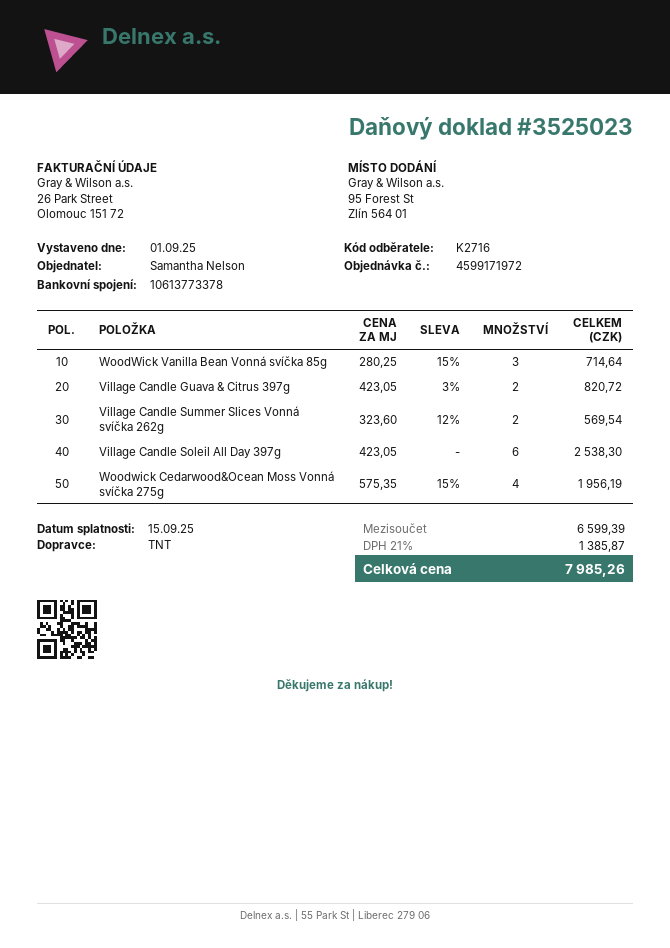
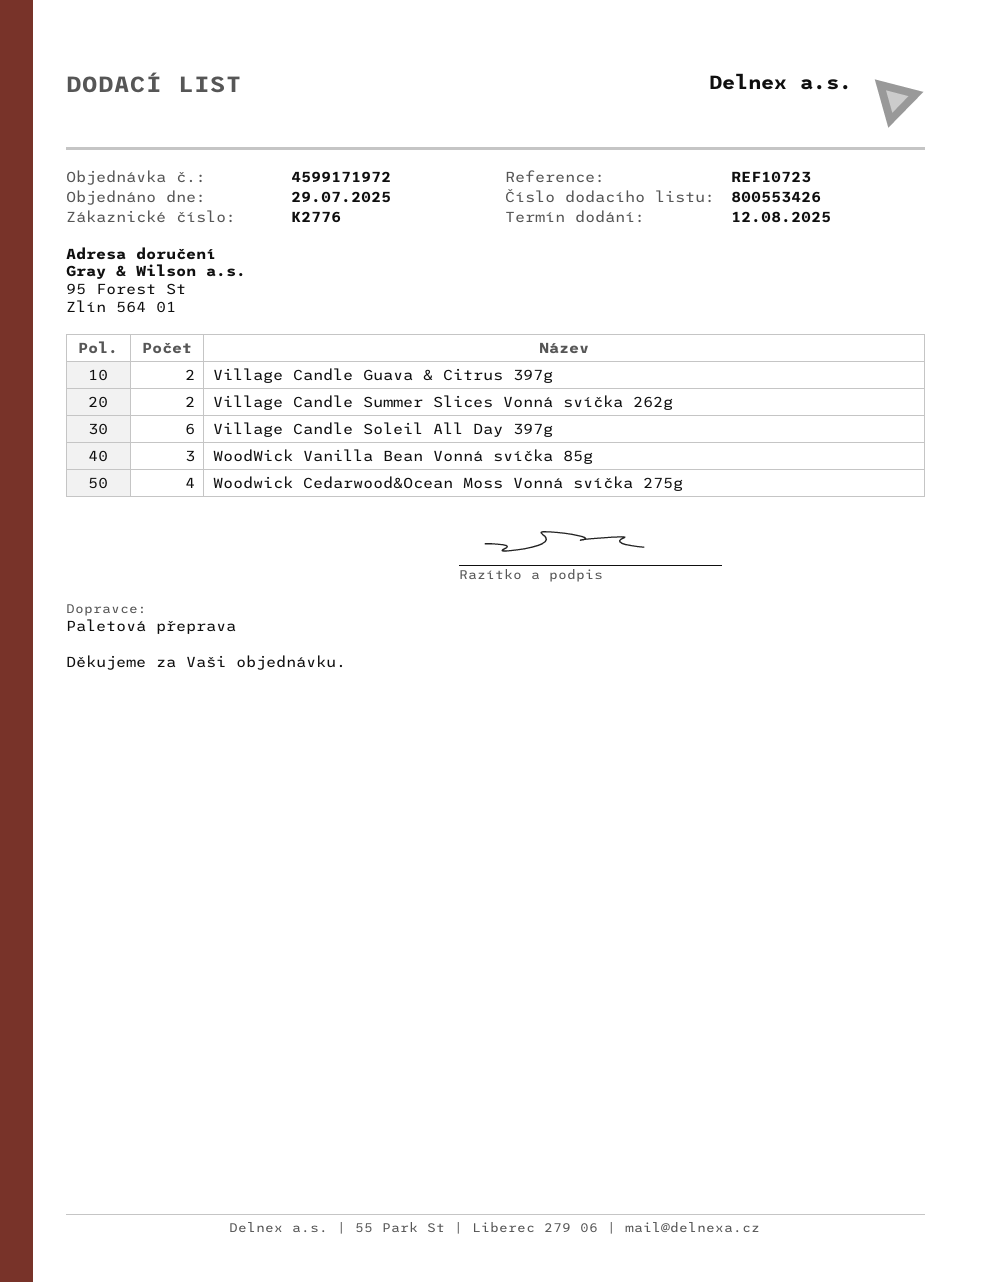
customer number: K2716 -> K2776
shipping method: TNT -> pallet freight

